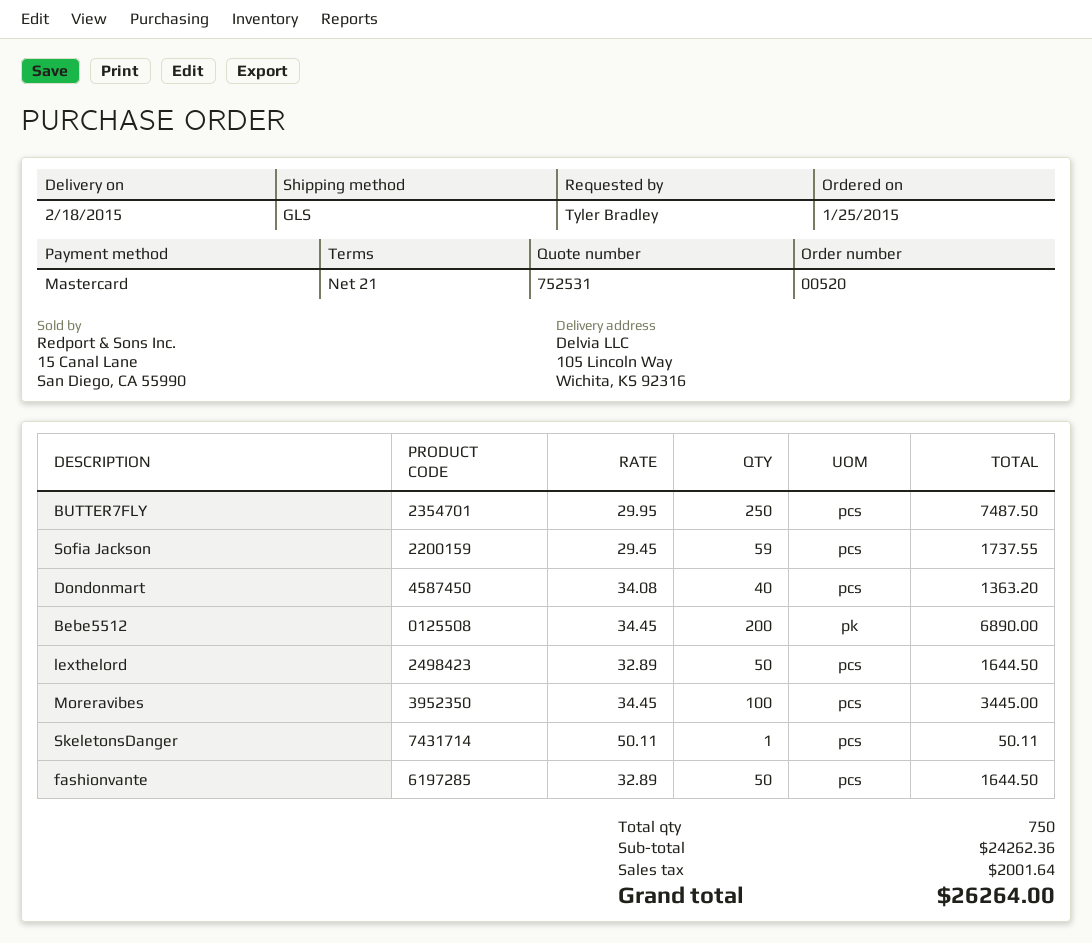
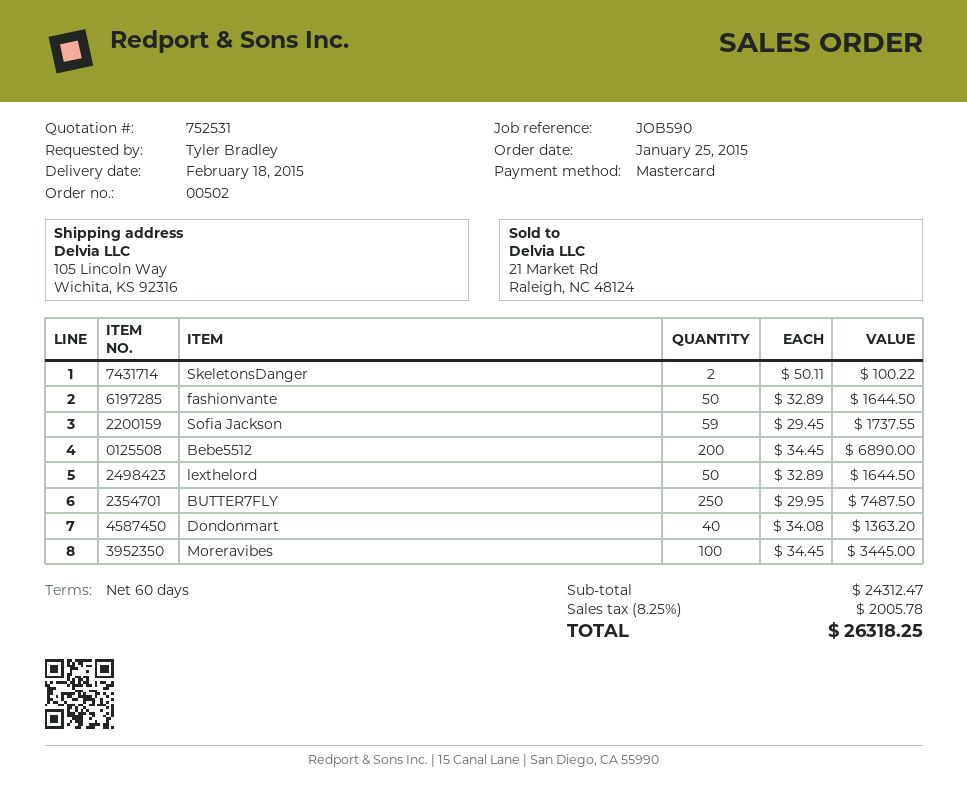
order number: 00520 -> 00502
payment terms: 21 days -> 60 days
SkeletonsDanger: 1 x 50.11 = 50.11 -> 2 x 50.11 = 100.22
subtotal: 24262.36 -> 24312.47
tax: 2001.64 -> 2005.78
total: 26264.00 -> 26318.25

